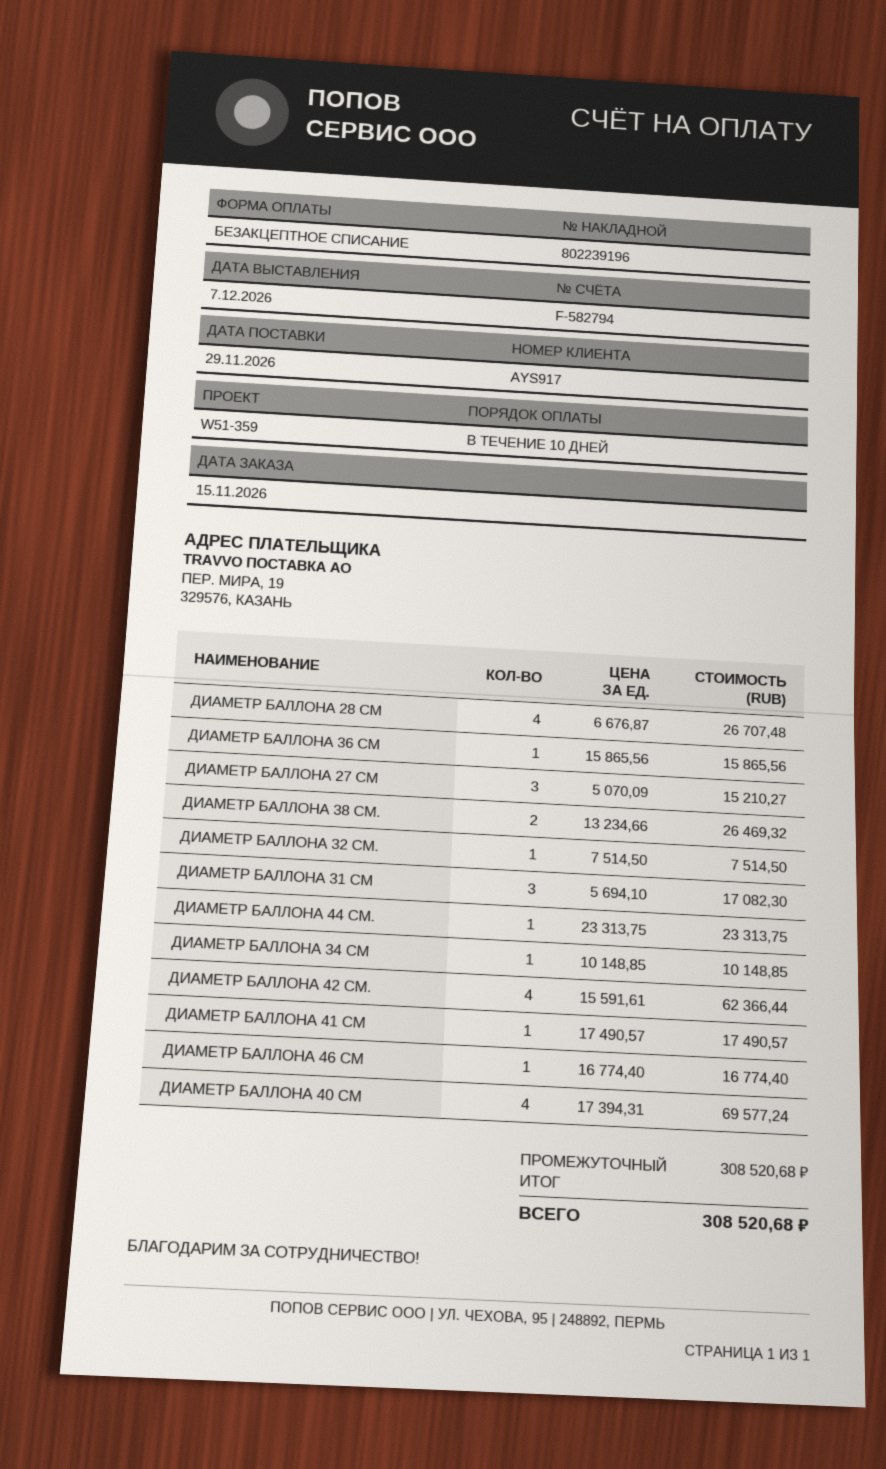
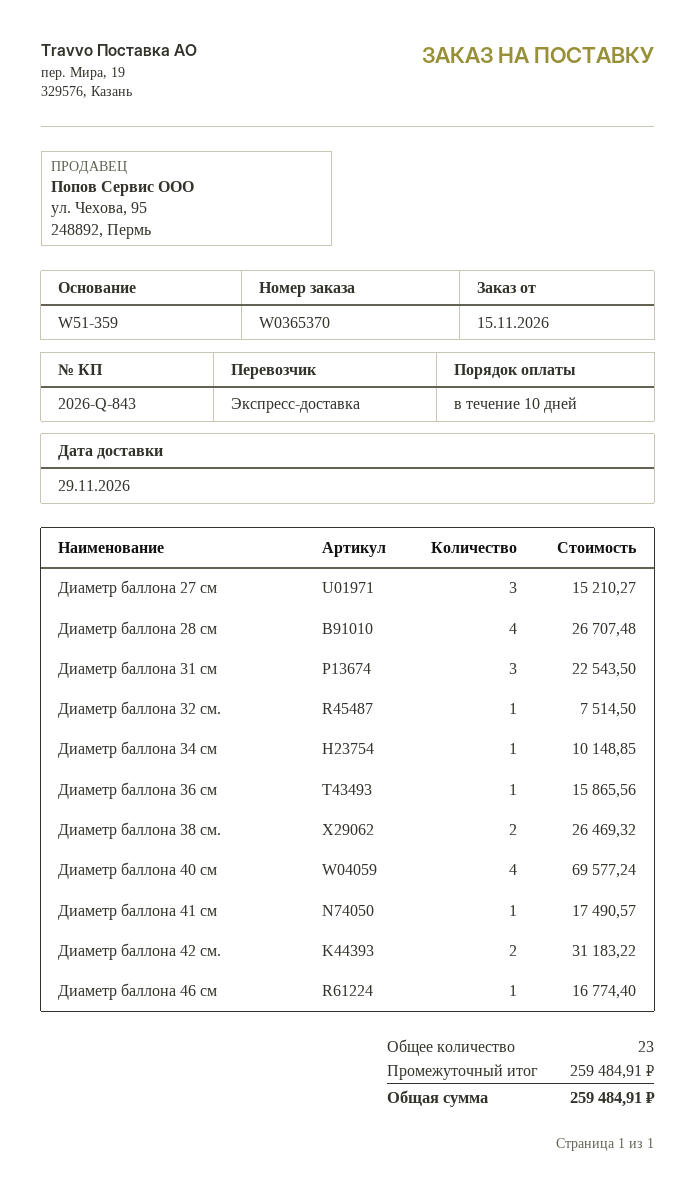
ДИАМЕТР БАЛЛОНА 31 СМ: 3 for 17082.30 -> 3 for 22543.50
ДИАМЕТР БАЛЛОНА 44 СМ.: 1 for 23313.75 -> none
ДИАМЕТР БАЛЛОНА 42 СМ.: 4 for 62366.44 -> 2 for 31183.22
subtotal: 308520.68 -> 259484.91
total: 308520.68 -> 259484.91

